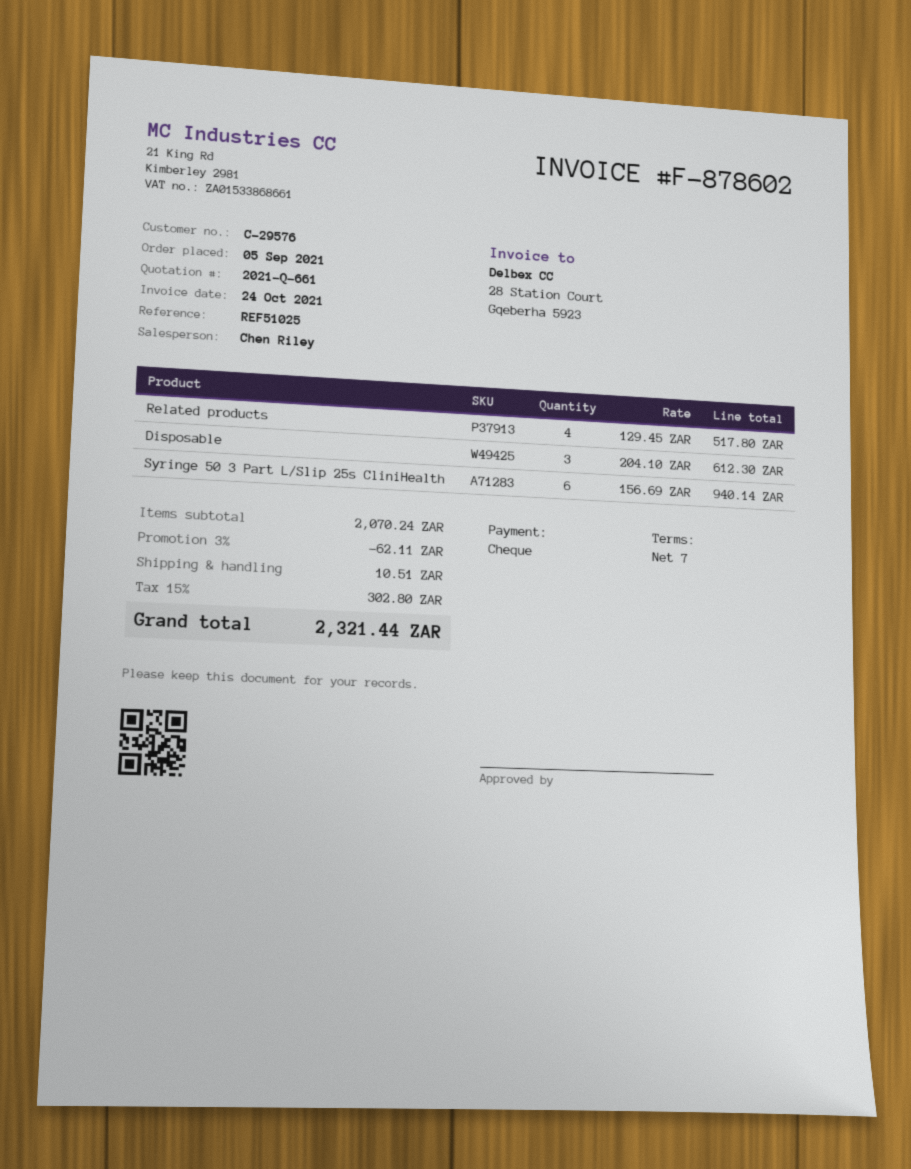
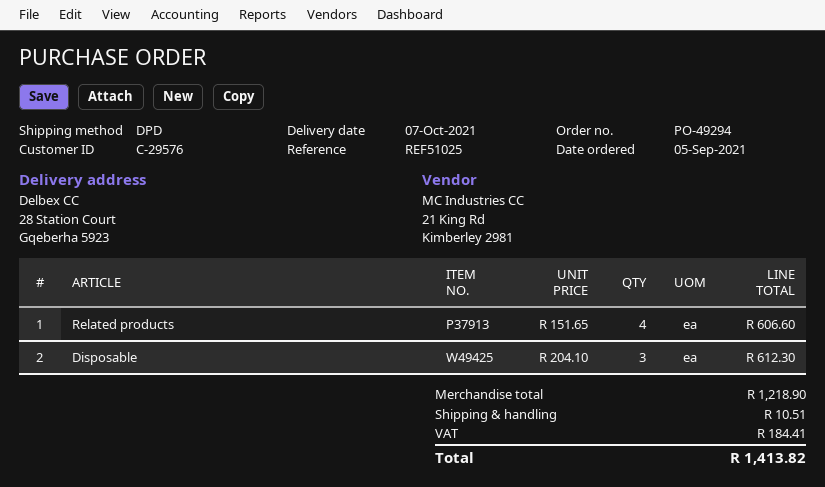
Related products: 4 x 129.45 = 517.80 -> 4 x 151.65 = 606.60
Syringe 50 3 Part L/Slip 25s CliniHealth: 6 x 156.69 = 940.14 -> none
subtotal: 2070.24 -> 1218.90
discount: 3% = 62.11 -> none
tax: 302.80 -> 184.41
total: 2321.44 -> 1413.82

